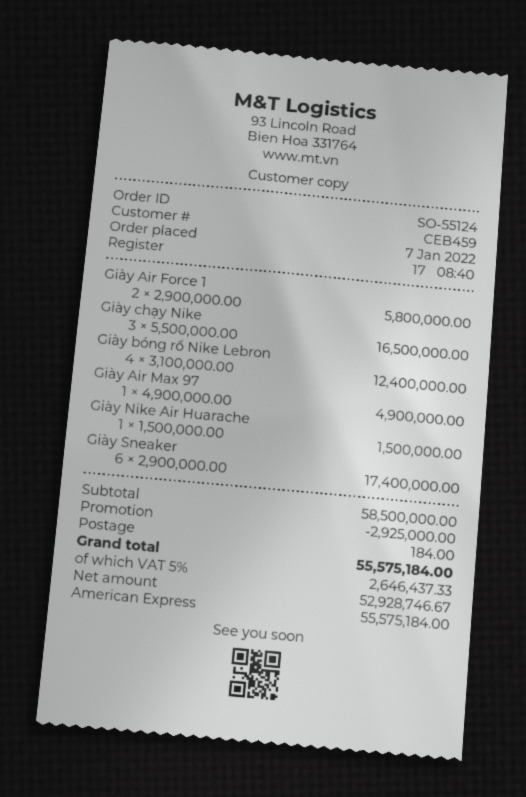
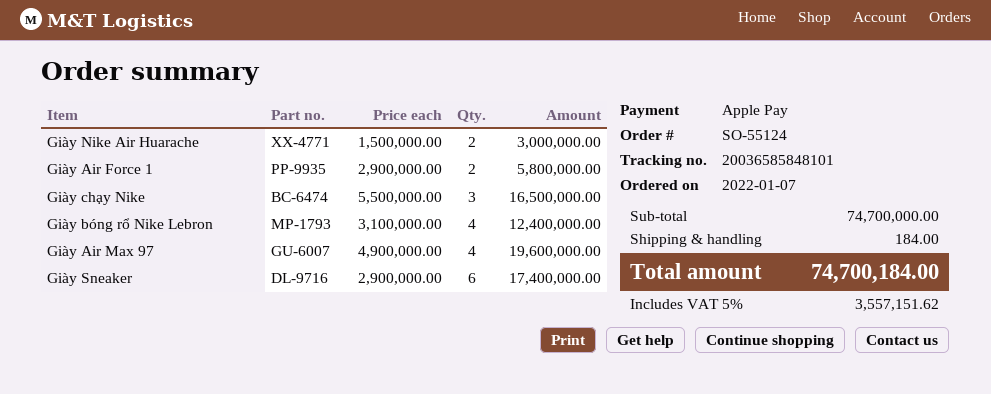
payment method: American Express -> Apple Pay
Giày Air Max 97: 1 x 4900000.00 = 4900000.00 -> 4 x 4900000.00 = 19600000.00
Giày Nike Air Huarache: 1 x 1500000.00 = 1500000.00 -> 2 x 1500000.00 = 3000000.00
subtotal: 58500000.00 -> 74700000.00
discount: 2925000.00 -> none
tax: 5% = 2646437.33 -> 5% = 3557151.62
total: 55575184.00 -> 74700184.00

